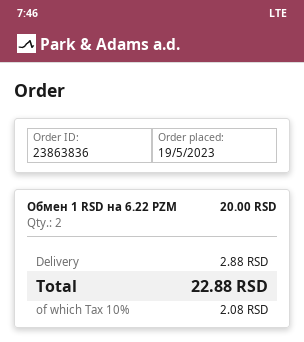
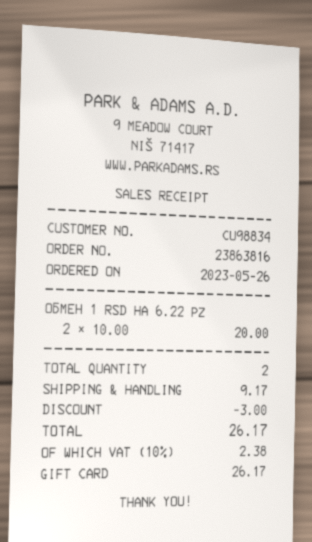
order number: 23863836 -> 23863816
order date: 2023-05-19 -> 2023-05-26
discount: none -> 3.00
shipping: 2.88 -> 9.17
tax: 10% = 2.08 -> 10% = 2.38
total: 22.88 -> 26.17

